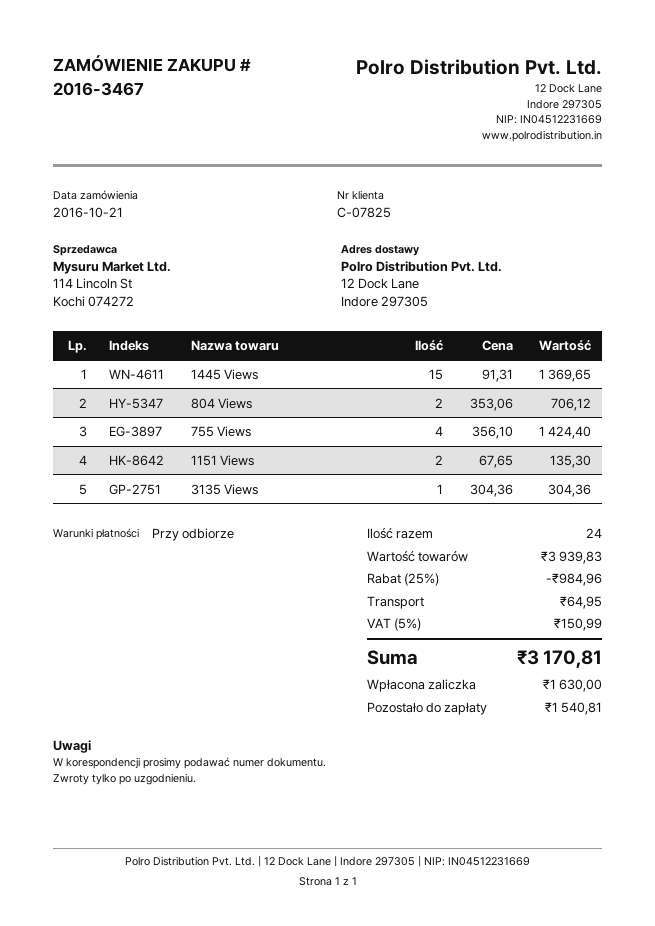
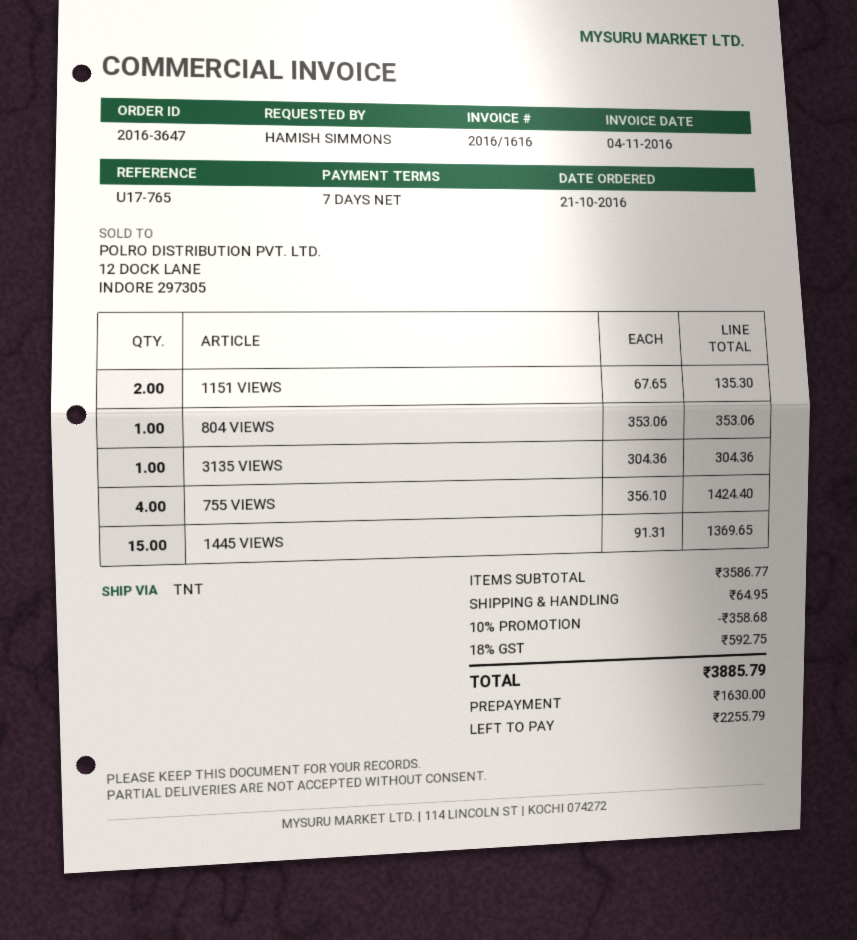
order number: 2016-3467 -> 2016-3647
payment terms: on receipt -> 7 days
804 Views: 2 x 353.06 = 706.12 -> 1 x 353.06 = 353.06
subtotal: 3939.83 -> 3586.77
discount: 25% = 984.96 -> 10% = 358.68
tax: 5% = 150.99 -> 18% = 592.75
total: 3170.81 -> 3885.79
balance: 1540.81 -> 2255.79

